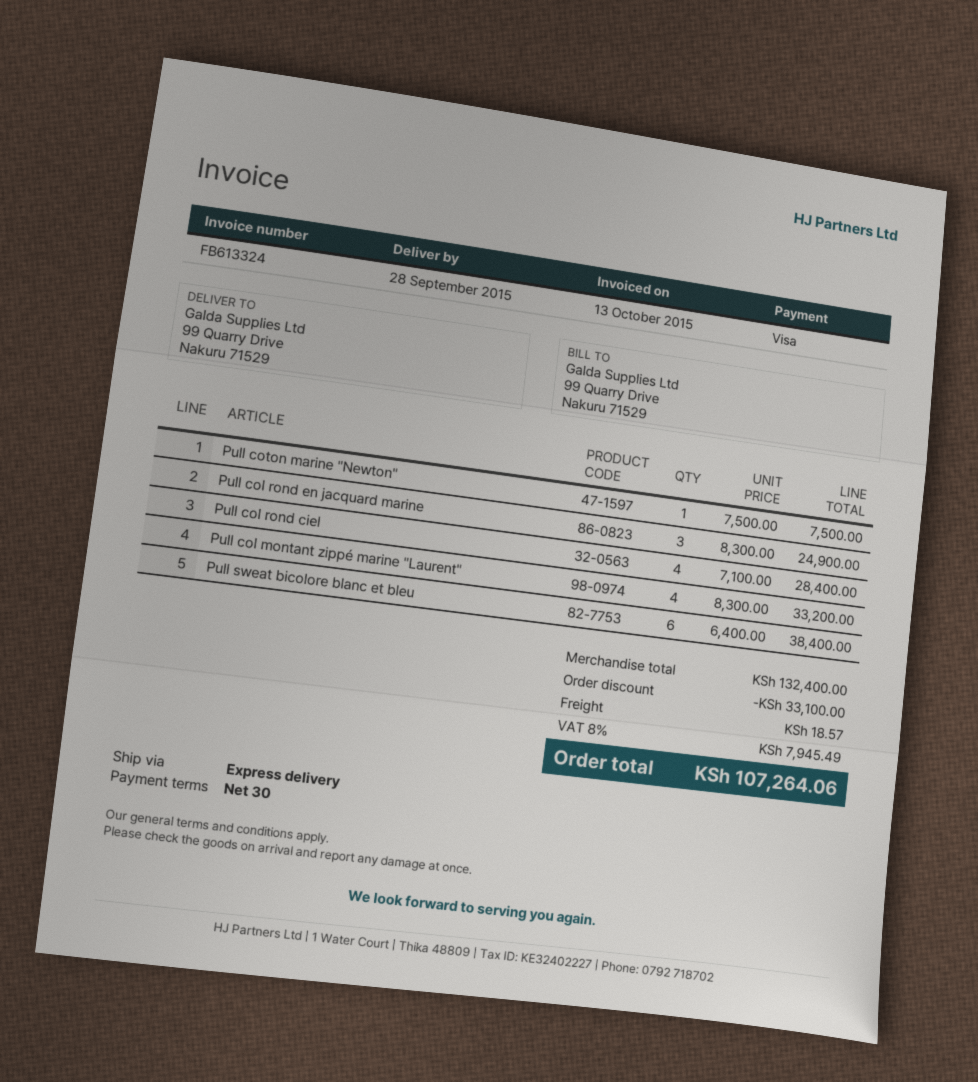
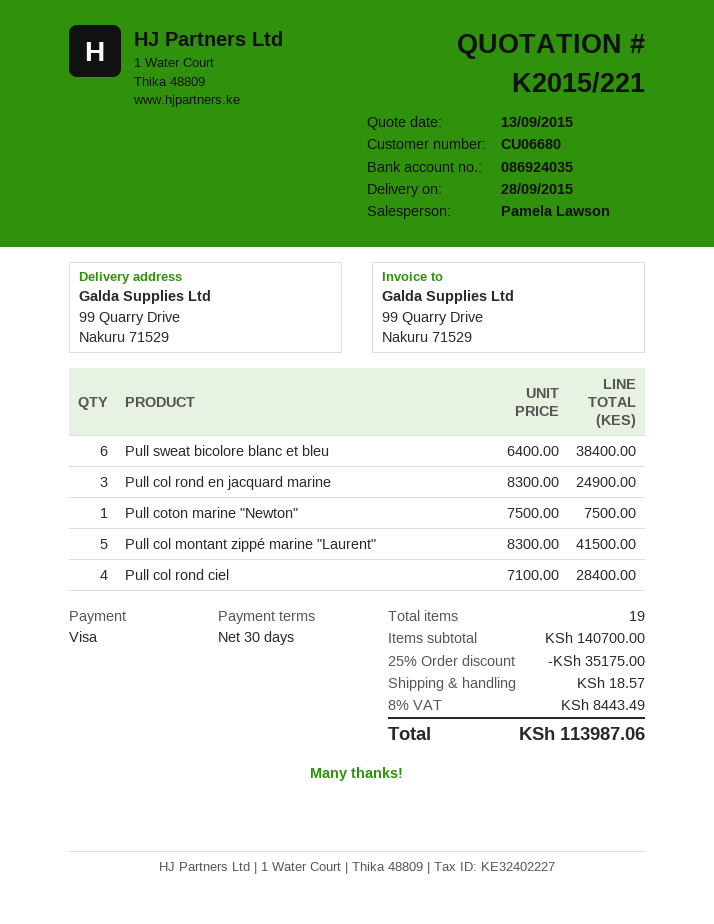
Pull col montant zippé marine "Laurent": 4 x 8300.00 = 33200.00 -> 5 x 8300.00 = 41500.00
subtotal: 132400.00 -> 140700.00
discount: 33100.00 -> 35175.00
tax: 8% = 7945.49 -> 8% = 8443.49
total: 107264.06 -> 113987.06

